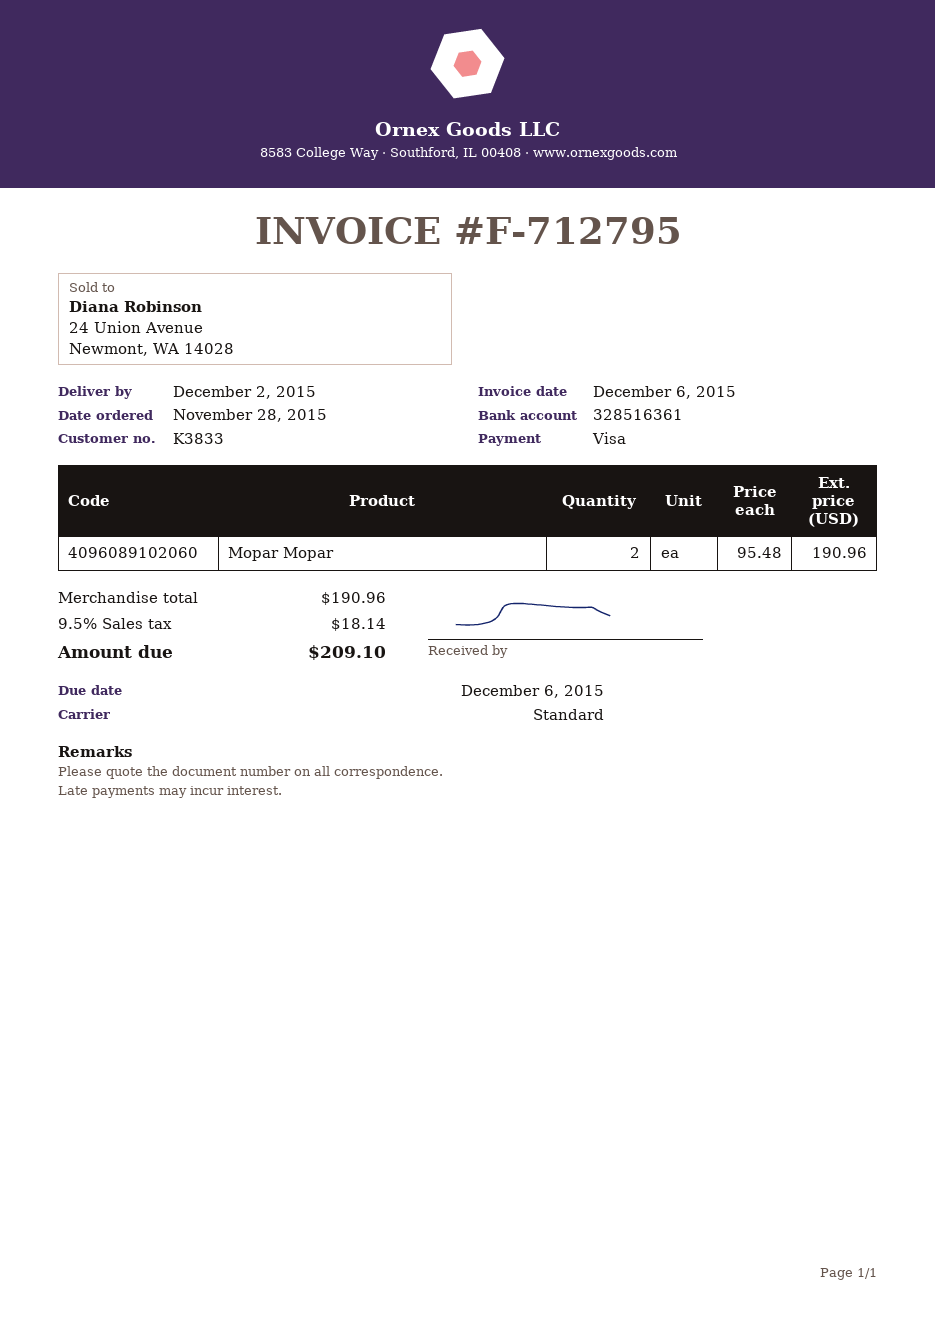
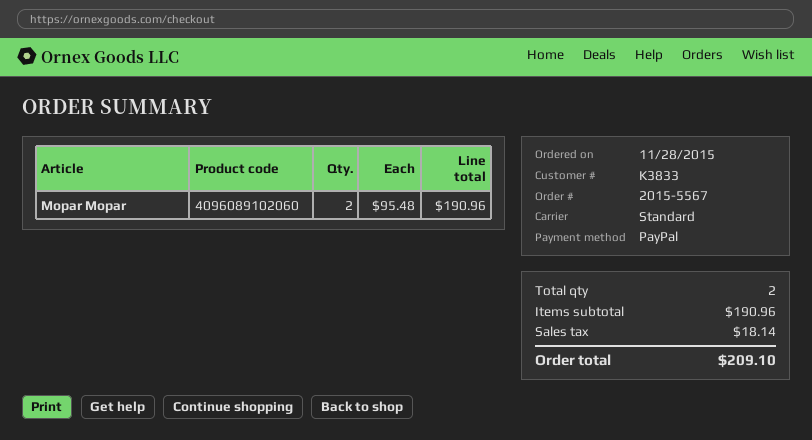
payment method: Visa -> PayPal

